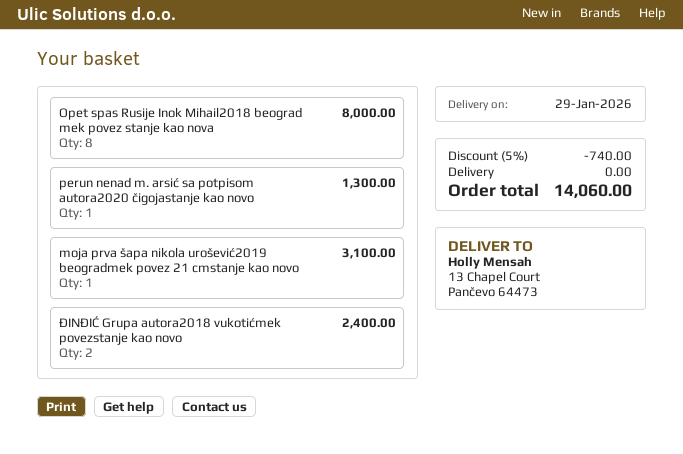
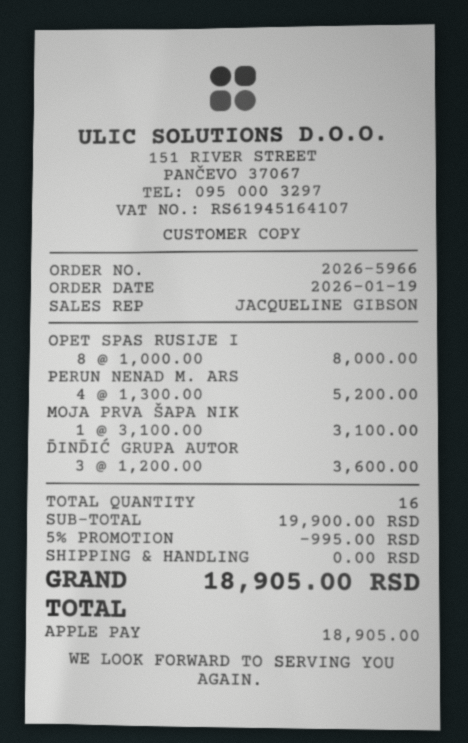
perun nenad m. arsić sa potpisom autora2020 čigojastanje kao novo: 1 for 1300.00 -> 4 for 5200.00
ĐINĐIĆ Grupa autora2018 vukotićmek povezstanje kao novo: 2 for 2400.00 -> 3 for 3600.00
discount: 5% = 740.00 -> 5% = 995.00
total: 14060.00 -> 18905.00

